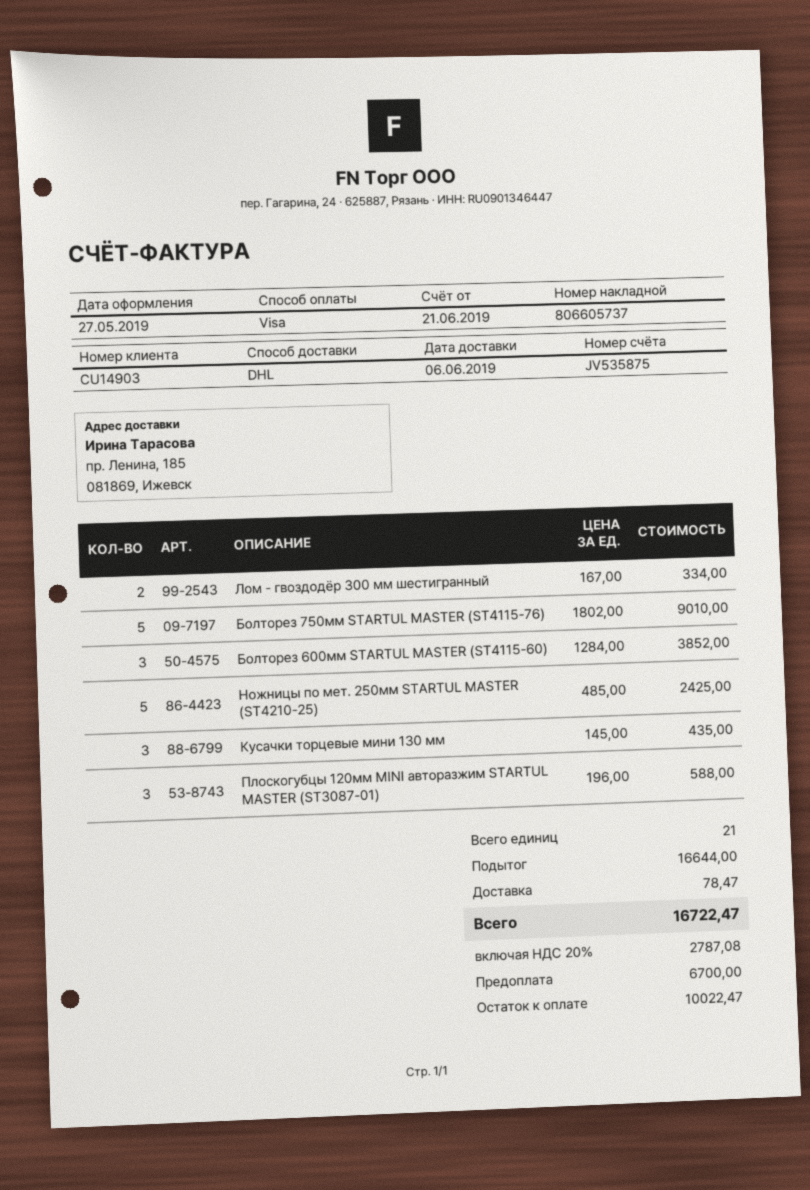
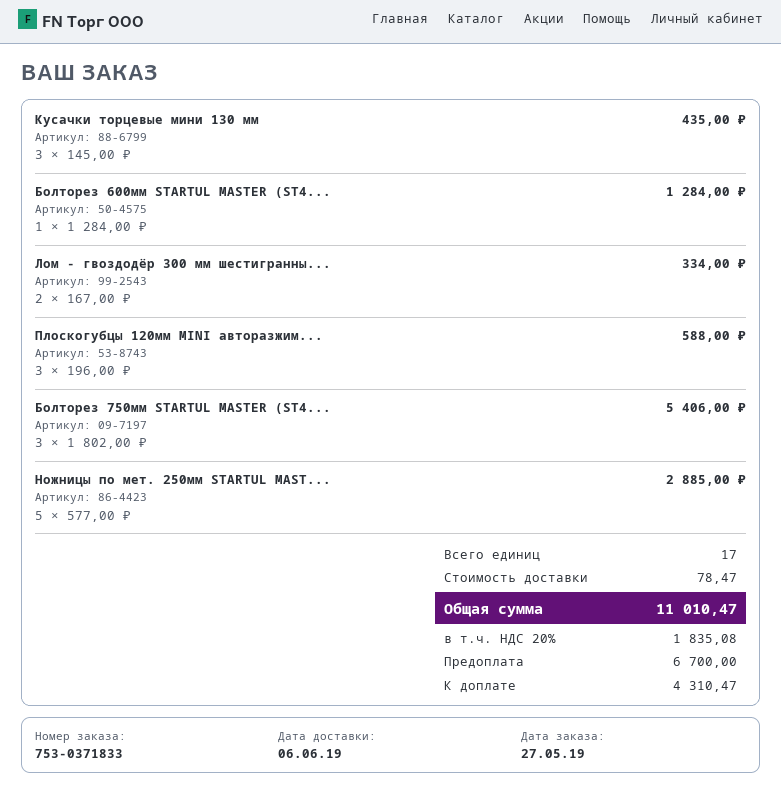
Болторез 750мм STARTUL MASTER (ST4115-76): 5 x 1802.00 = 9010.00 -> 3 x 1802.00 = 5406.00
Болторез 600мм STARTUL MASTER (ST4115-60): 3 x 1284.00 = 3852.00 -> 1 x 1284.00 = 1284.00
Ножницы по мет. 250мм STARTUL MASTER (ST4210-25): 5 x 485.00 = 2425.00 -> 5 x 577.00 = 2885.00
total quantity: 21 -> 17
tax: 20% = 2787.08 -> 20% = 1835.08
total: 16722.47 -> 11010.47
balance: 10022.47 -> 4310.47

